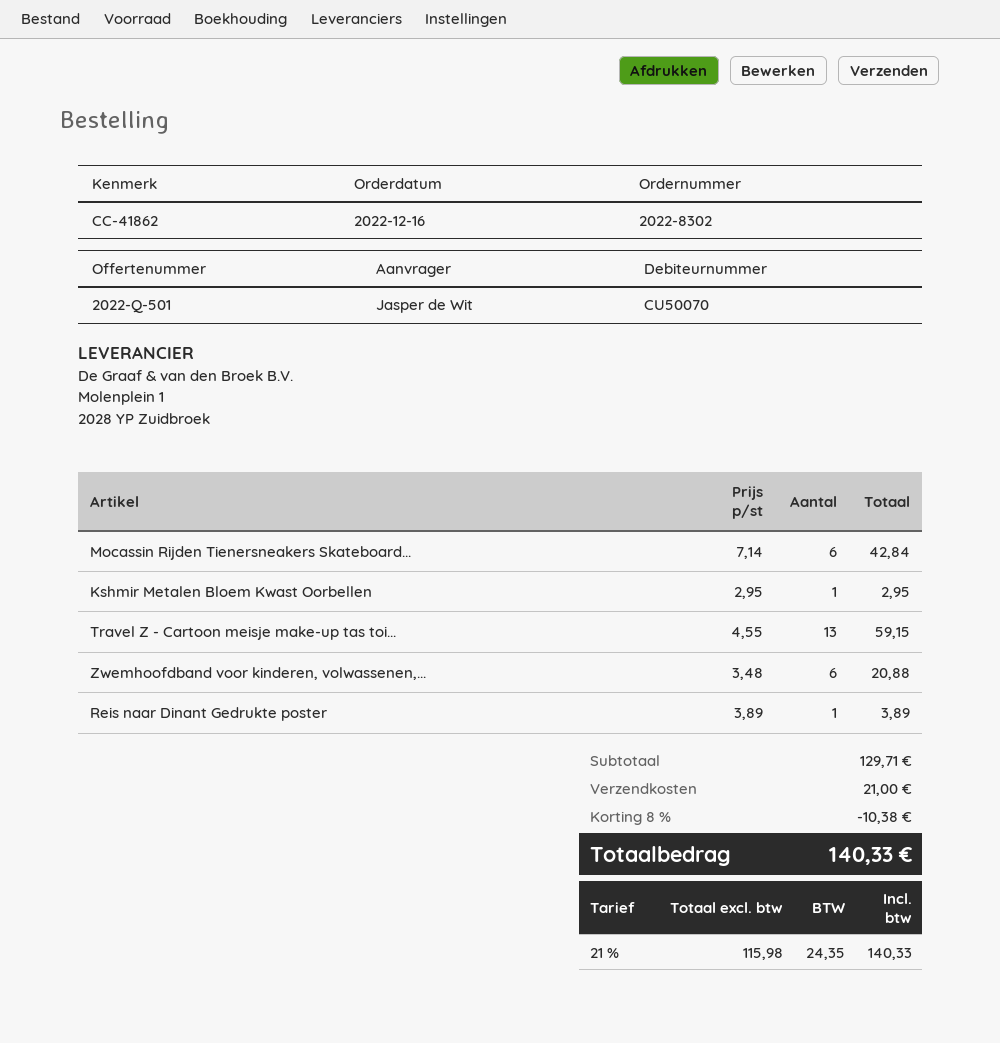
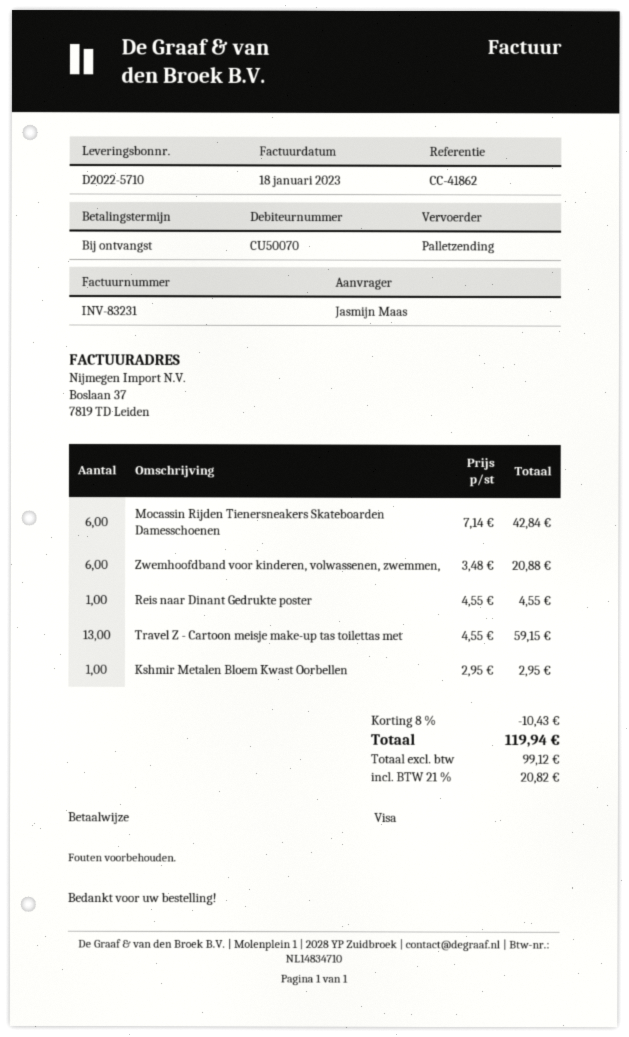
ordered by: Jasper de Wit -> Jasmijn Maas
Reis naar Dinant Gedrukte poster: 1 x 3.89 = 3.89 -> 1 x 4.55 = 4.55
discount: 8% = 10.38 -> 8% = 10.43
shipping: 21.00 -> none
net: 115.98 -> 99.12
tax: 21% = 24.35 -> 21% = 20.82
total: 140.33 -> 119.94

